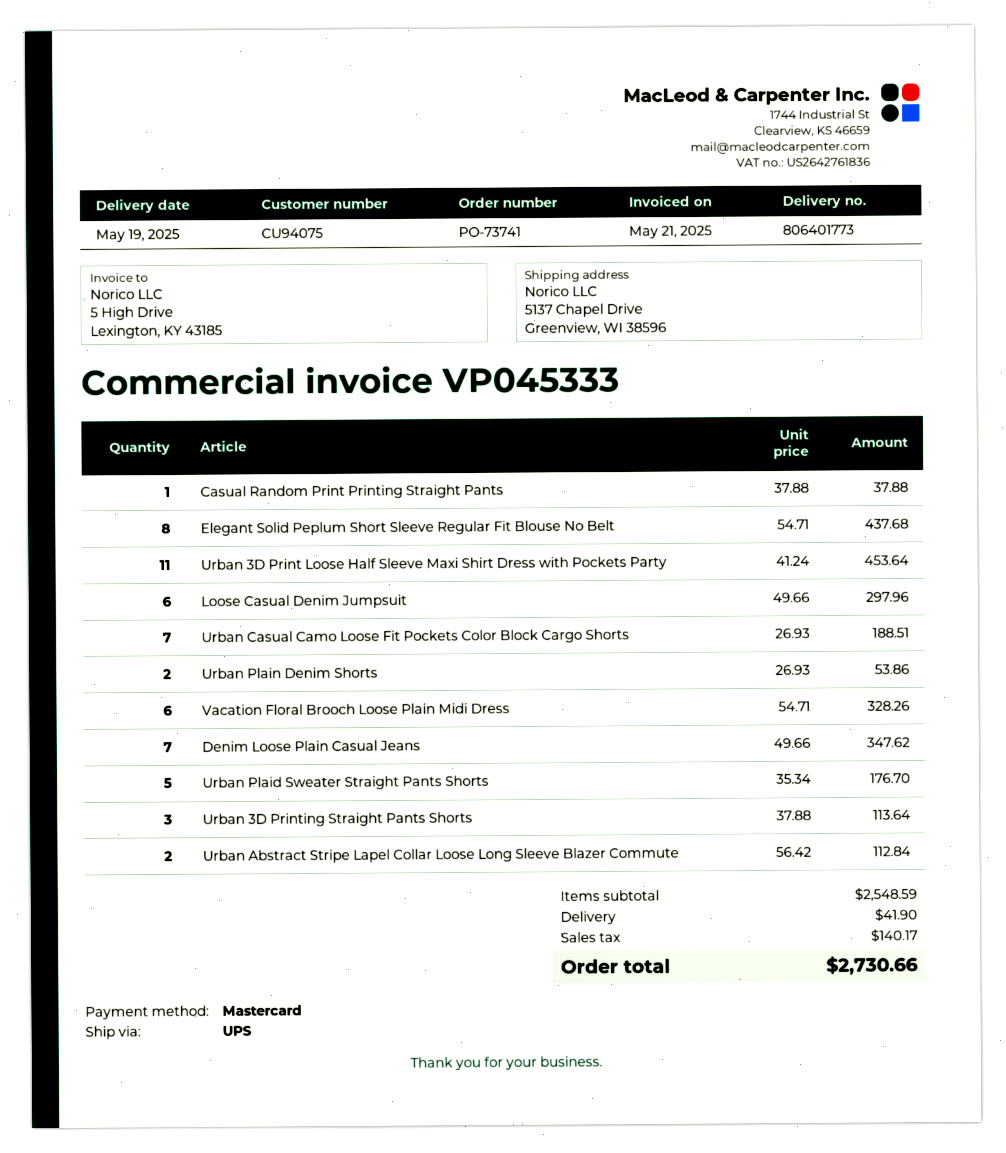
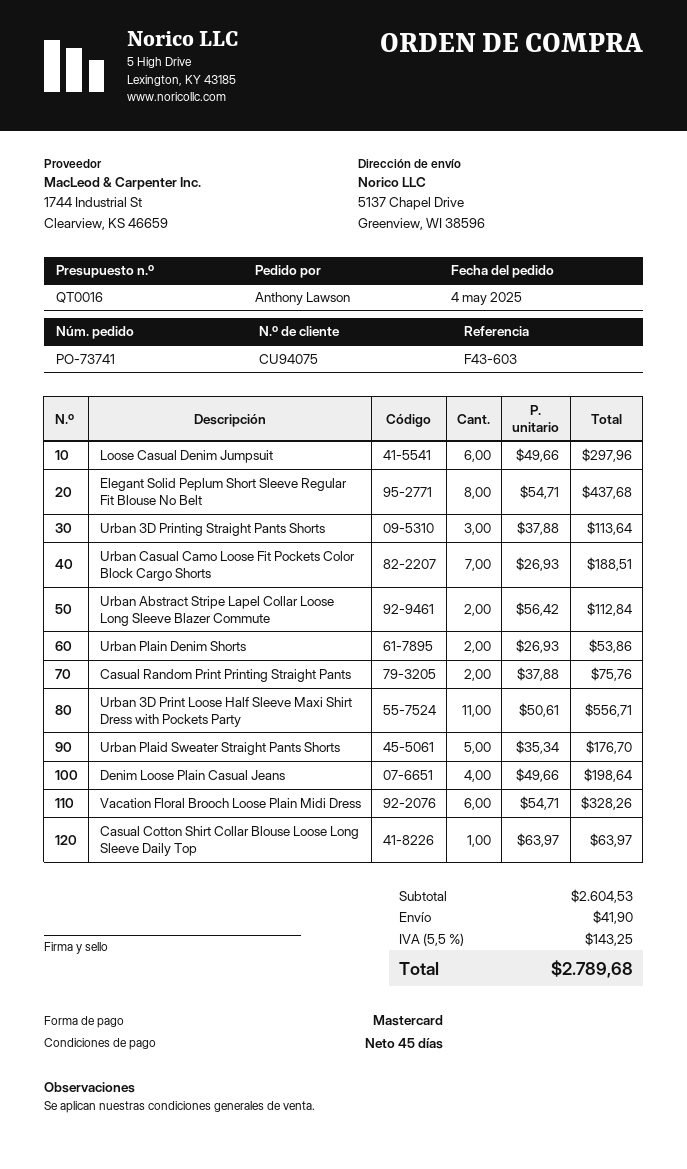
Casual Random Print Printing Straight Pants: 1 x 37.88 = 37.88 -> 2 x 37.88 = 75.76
Urban 3D Print Loose Half Sleeve Maxi Shirt Dress with Pockets Party: 11 x 41.24 = 453.64 -> 11 x 50.61 = 556.71
Denim Loose Plain Casual Jeans: 7 x 49.66 = 347.62 -> 4 x 49.66 = 198.64
Casual Cotton Shirt Collar Blouse Loose Long Sleeve Daily Top: none -> 1 x 63.97 = 63.97
subtotal: 2548.59 -> 2604.53
tax: 140.17 -> 143.25
total: 2730.66 -> 2789.68

